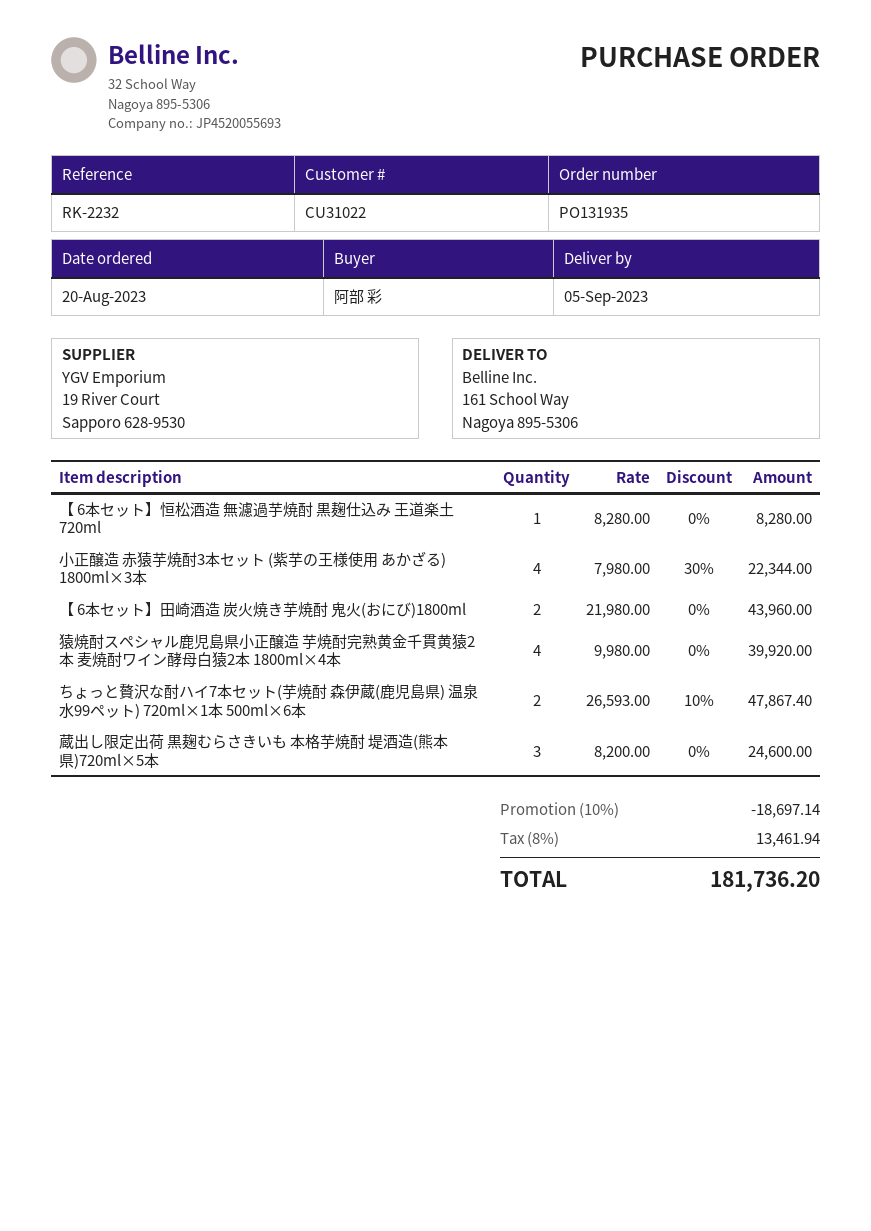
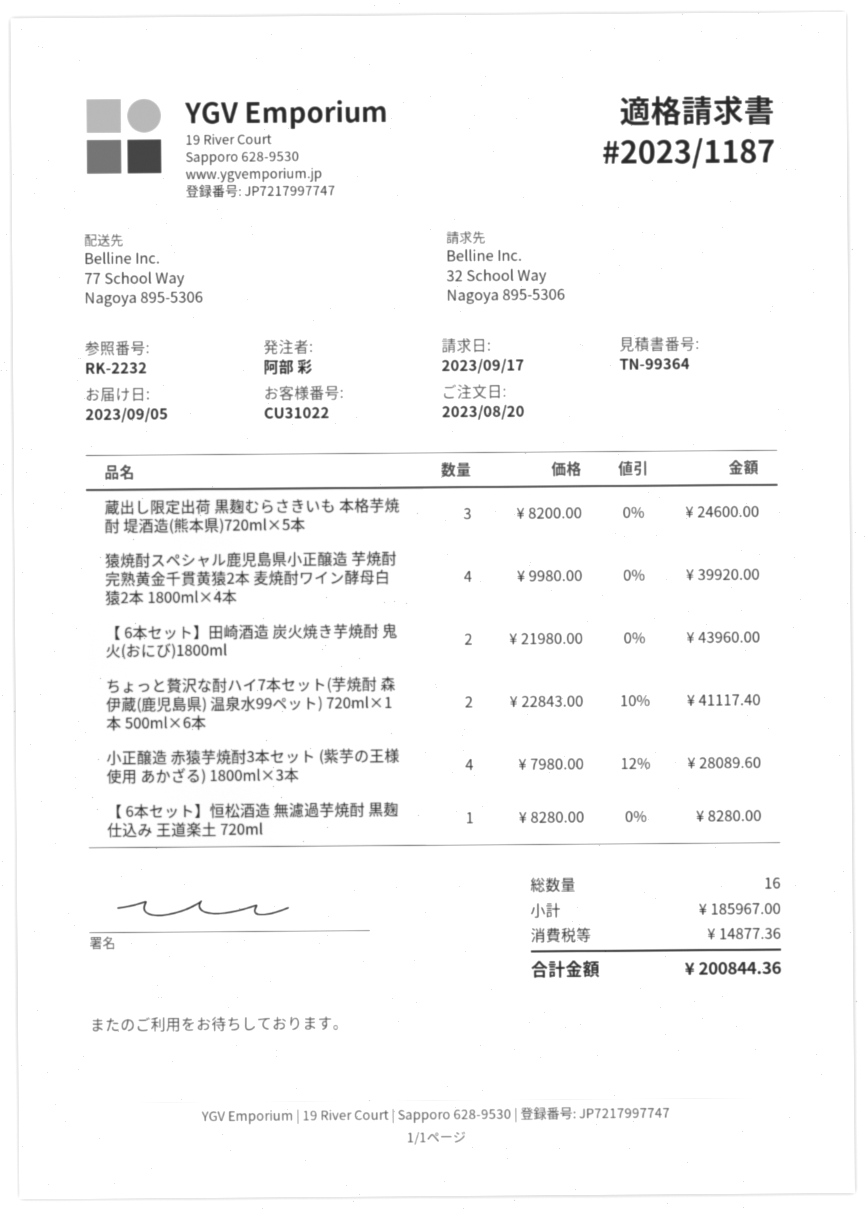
ship to: 161 School Way, Nagoya 895-5306 -> 77 School Way, Nagoya 895-5306
小正醸造 赤猿芋焼酎3本セット (紫芋の王様使用 あかざる) 1800ml×3本: 4 x 7980.00 - 30% = 22344.00 -> 4 x 7980.00 - 12% = 28089.60
ちょっと贅沢な酎ハイ7本セット(芋焼酎 森伊蔵(鹿児島県) 温泉水99ペット) 720ml×1本 500ml×6本: 2 x 26593.00 - 10% = 47867.40 -> 2 x 22843.00 - 10% = 41117.40
discount: 10% = 18697.14 -> none
tax: 13461.94 -> 14877.36
total: 181736.20 -> 200844.36

